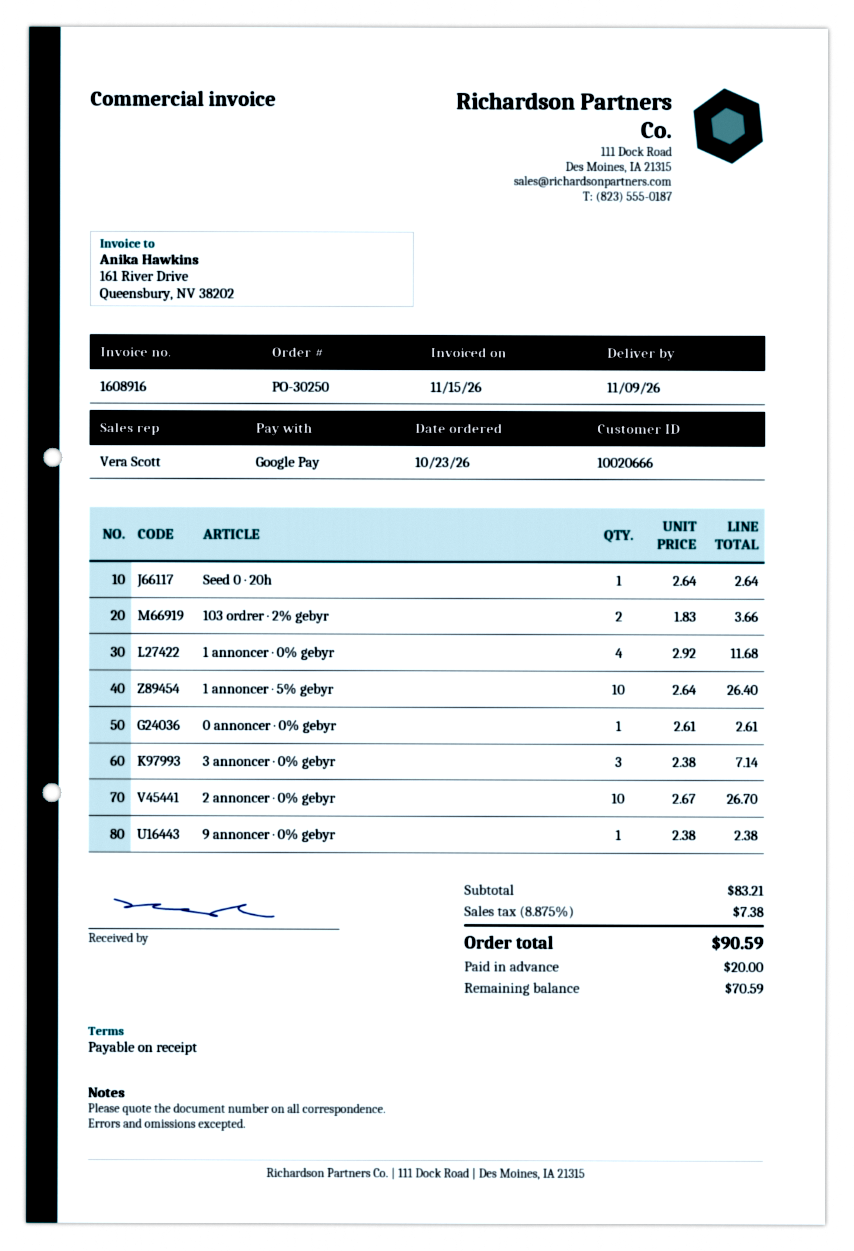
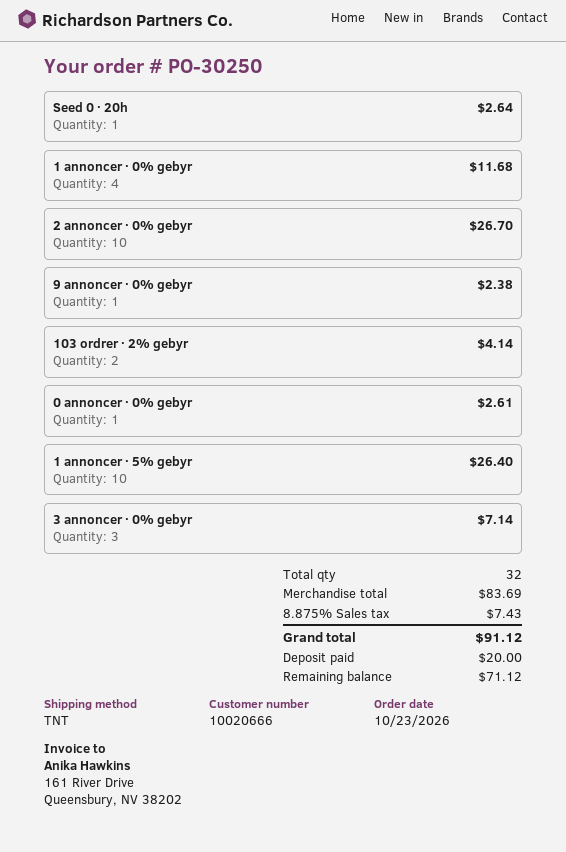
103 ordrer · 2% gebyr: 2 for 3.66 -> 2 for 4.14
subtotal: 83.21 -> 83.69
tax: 8.875% = 7.38 -> 8.875% = 7.43
total: 90.59 -> 91.12
balance: 70.59 -> 71.12

